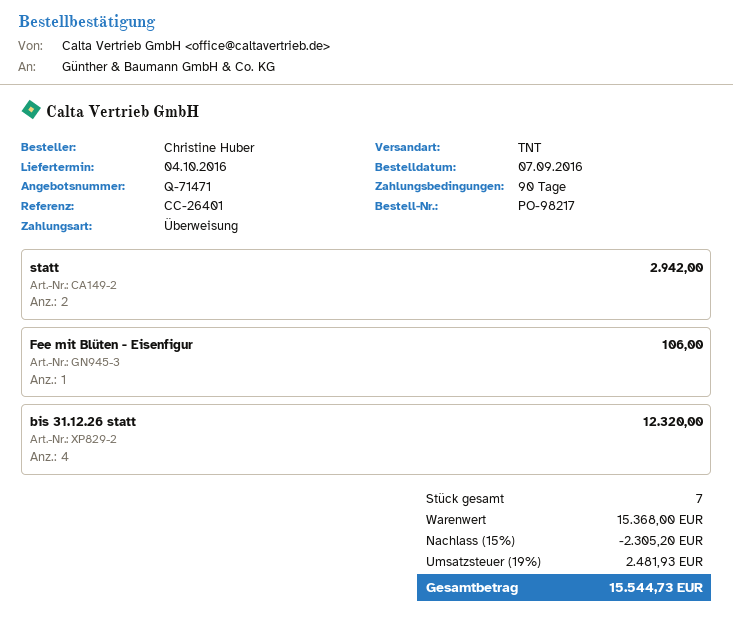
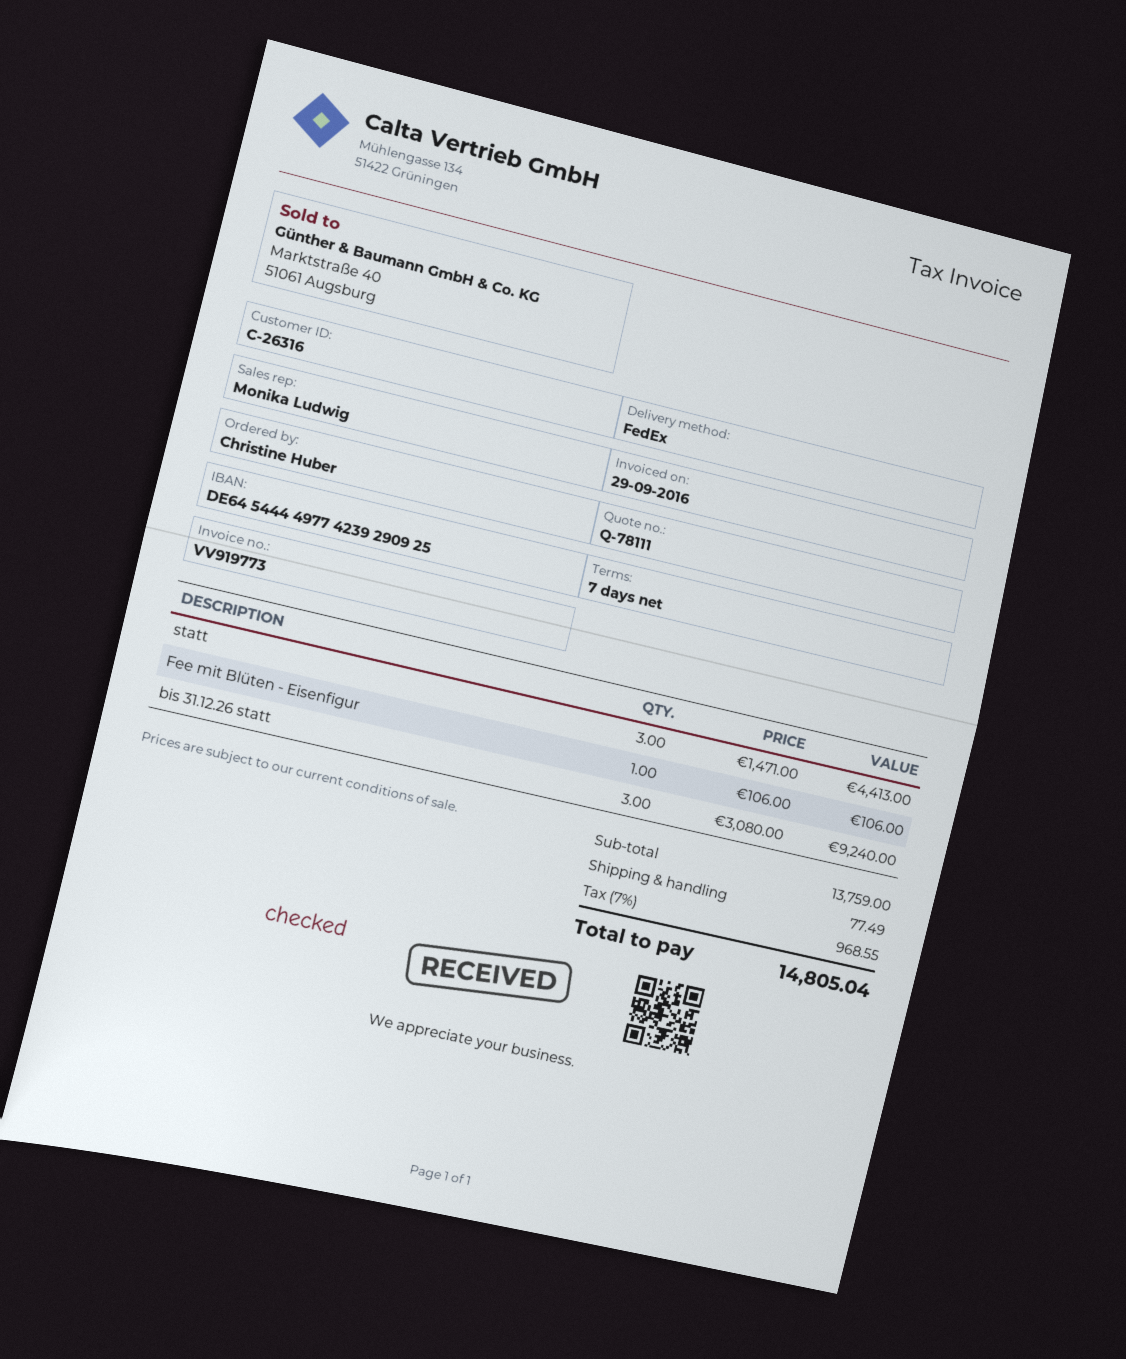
quote number: Q-71471 -> Q-78111
payment terms: 90 days -> 7 days
shipping method: TNT -> FedEx
statt: 2 for 2942.00 -> 3 for 4413.00
bis 31.12.26 statt: 4 for 12320.00 -> 3 for 9240.00
subtotal: 15368.00 -> 13759.00
discount: 15% = 2305.20 -> none
shipping: none -> 77.49
tax: 19% = 2481.93 -> 7% = 968.55
total: 15544.73 -> 14805.04

